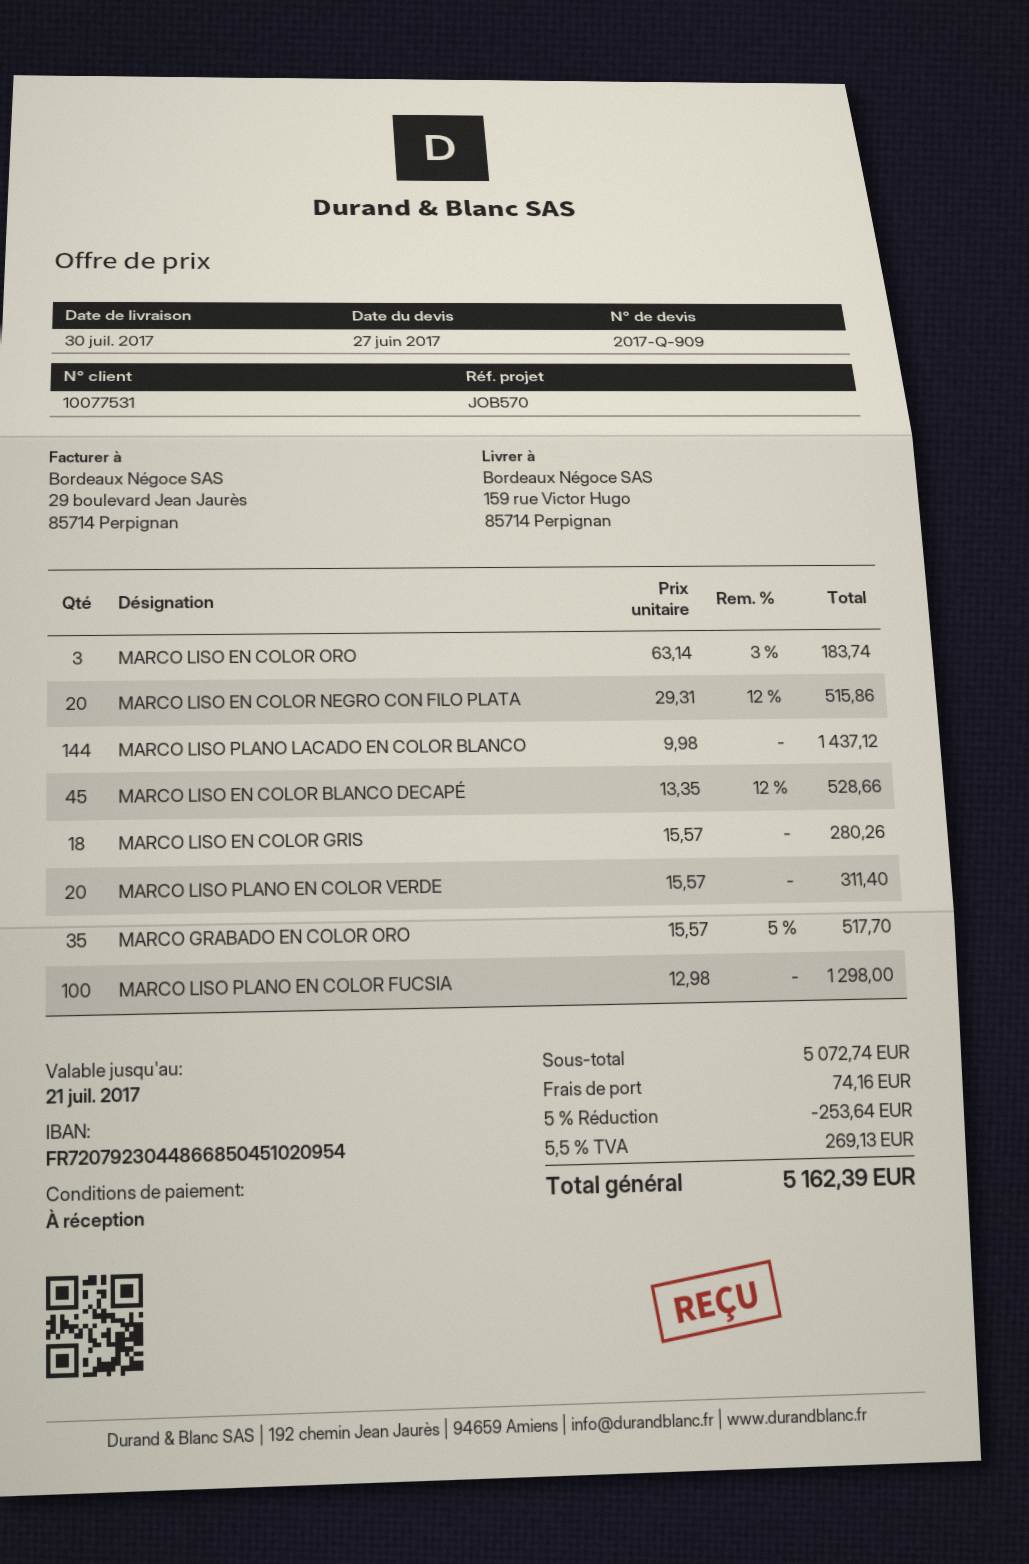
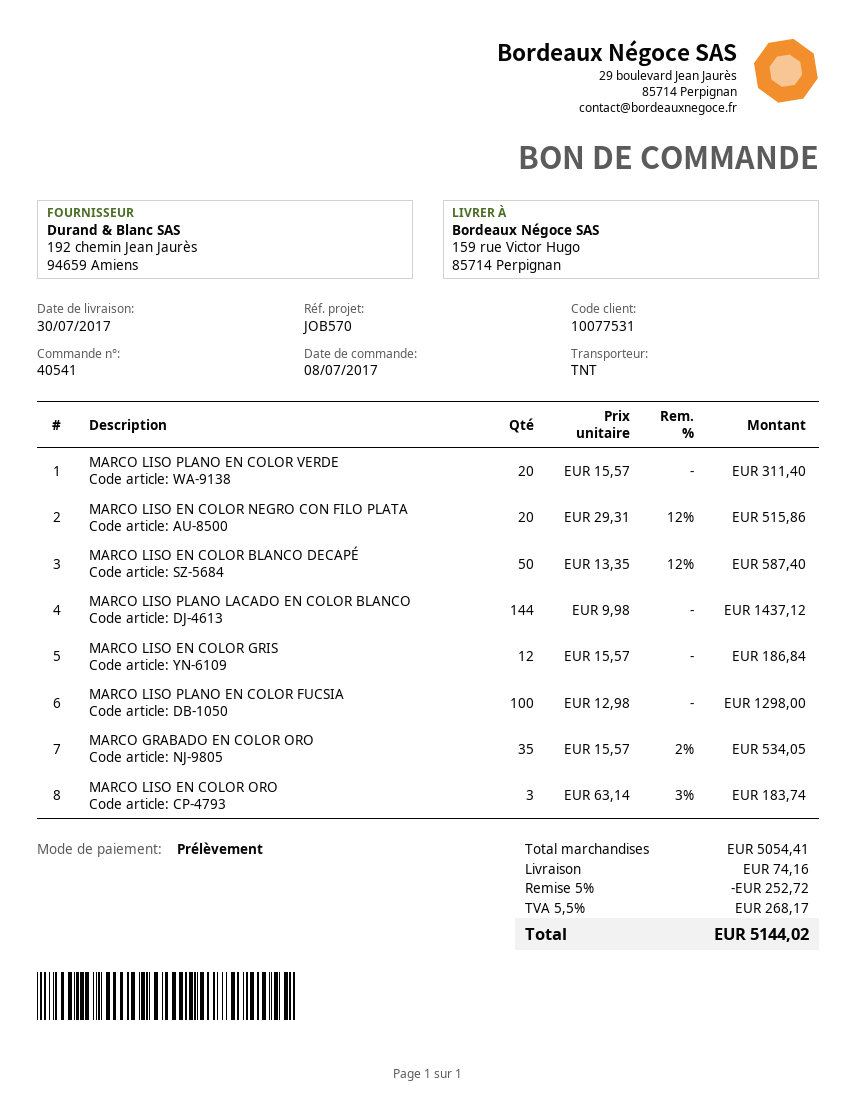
MARCO LISO EN COLOR BLANCO DECAPÉ: 45 x 13.35 - 12% = 528.66 -> 50 x 13.35 - 12% = 587.40
MARCO LISO EN COLOR GRIS: 18 x 15.57 = 280.26 -> 12 x 15.57 = 186.84
MARCO GRABADO EN COLOR ORO: 35 x 15.57 - 5% = 517.70 -> 35 x 15.57 - 2% = 534.05
subtotal: 5072.74 -> 5054.41
discount: 5% = 253.64 -> 5% = 252.72
tax: 5.5% = 269.13 -> 5.5% = 268.17
total: 5162.39 -> 5144.02

